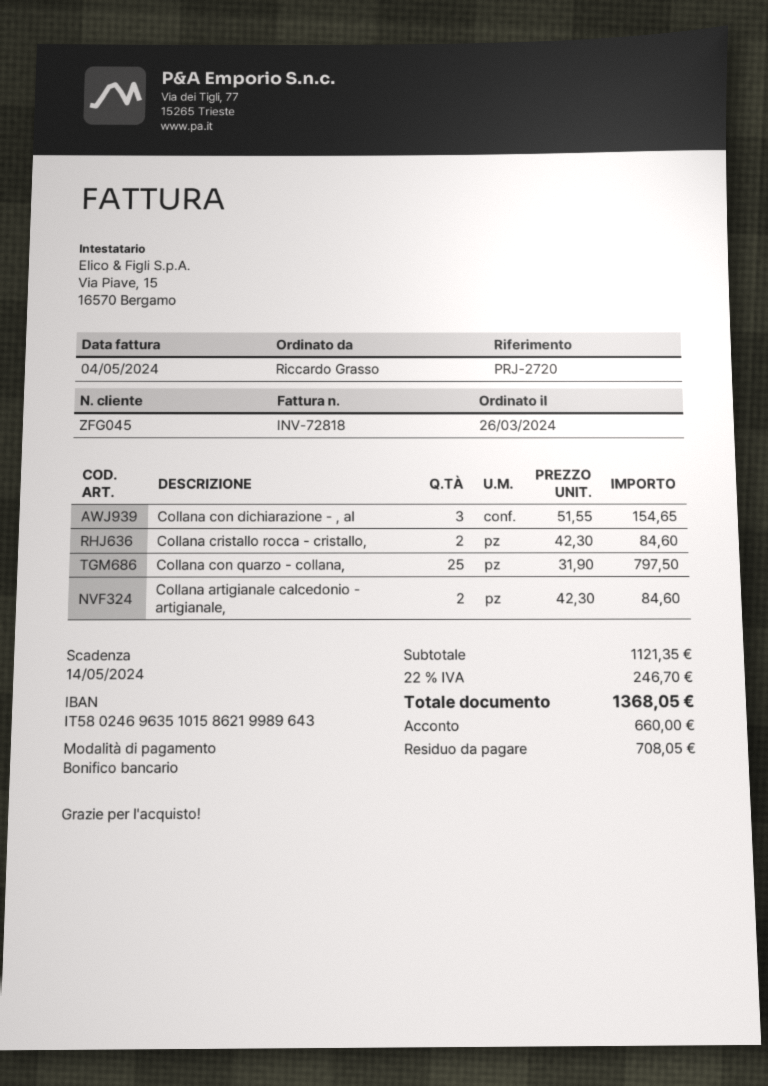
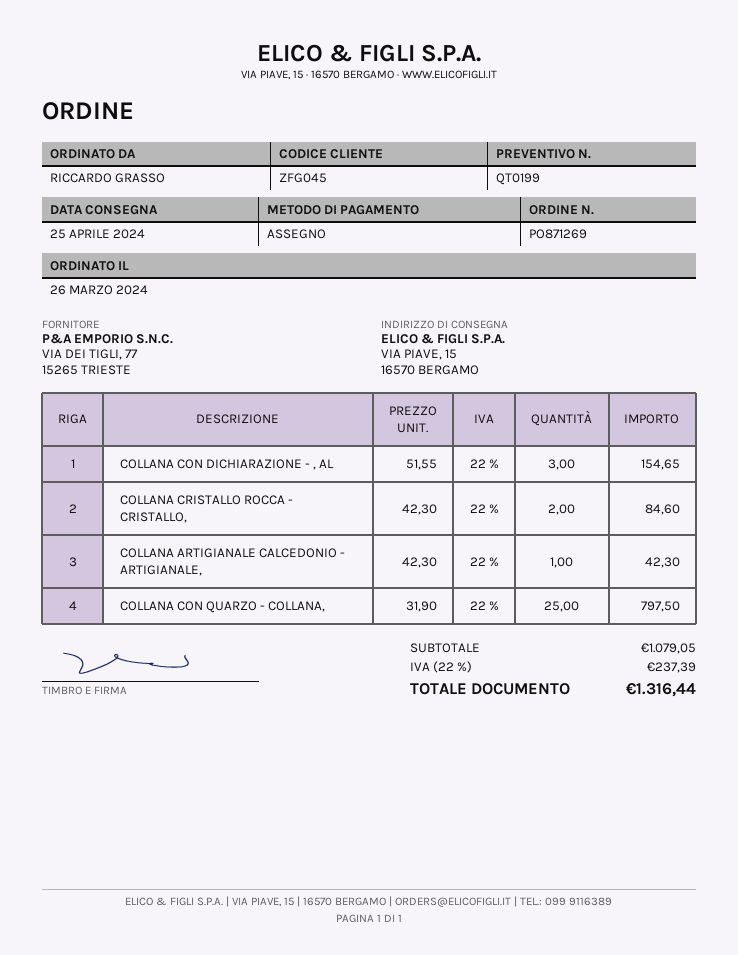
payment method: bank transfer -> cheque
Collana artigianale calcedonio - artigianale,: 2 x 42.30 = 84.60 -> 1 x 42.30 = 42.30
subtotal: 1121.35 -> 1079.05
tax: 22% = 246.70 -> 22% = 237.39
total: 1368.05 -> 1316.44

